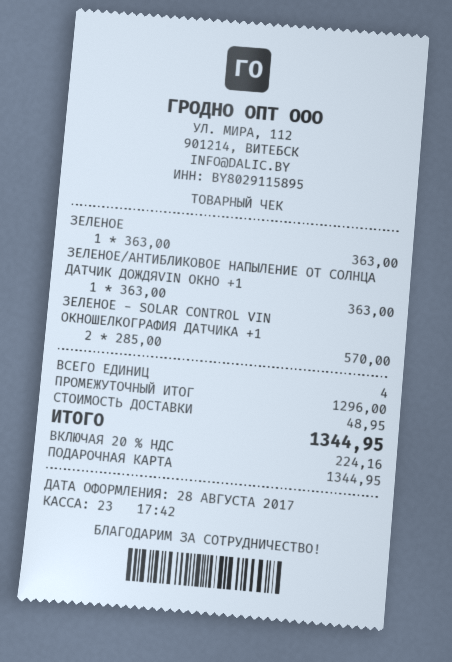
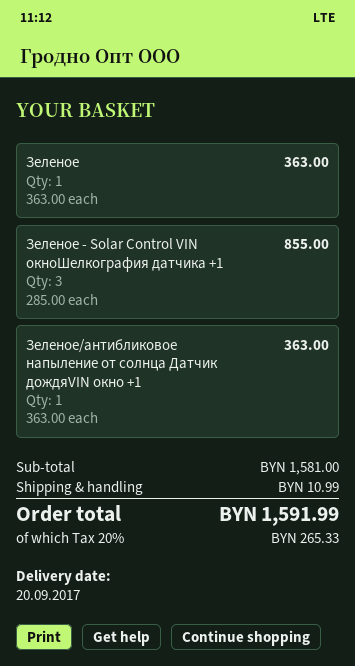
ЗЕЛЕНОЕ - SOLAR CONTROL VIN ОКНОШЕЛКОГРАФИЯ ДАТЧИКА +1: 2 x 285.00 = 570.00 -> 3 x 285.00 = 855.00
subtotal: 1296.00 -> 1581.00
shipping: 48.95 -> 10.99
tax: 20% = 224.16 -> 20% = 265.33
total: 1344.95 -> 1591.99

